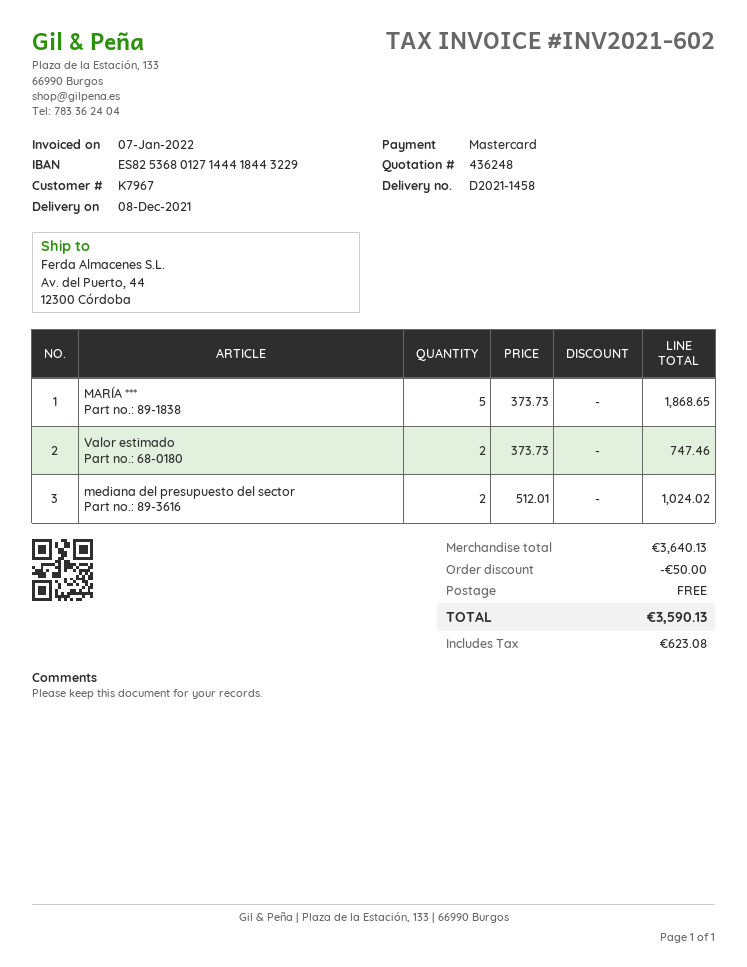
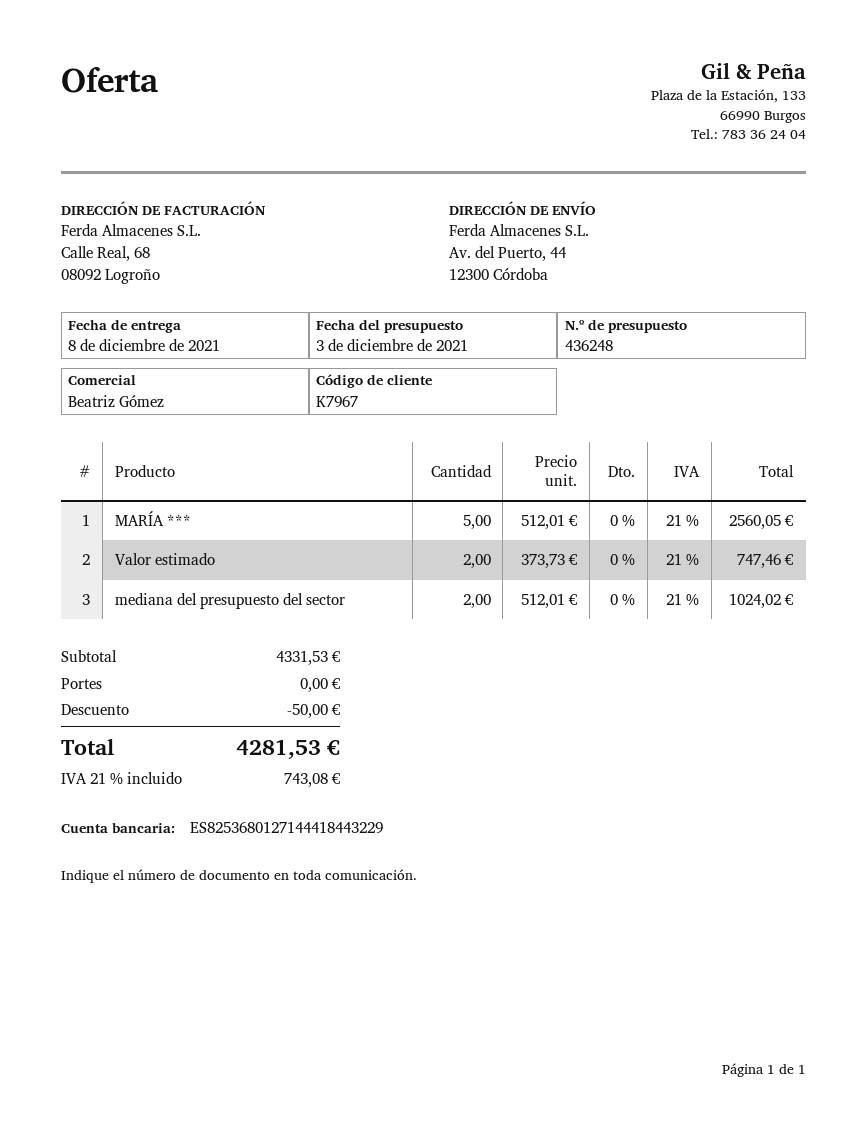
MARÍA ***: 5 x 373.73 = 1868.65 -> 5 x 512.01 = 2560.05
subtotal: 3640.13 -> 4331.53
tax: 623.08 -> 743.08
total: 3590.13 -> 4281.53

